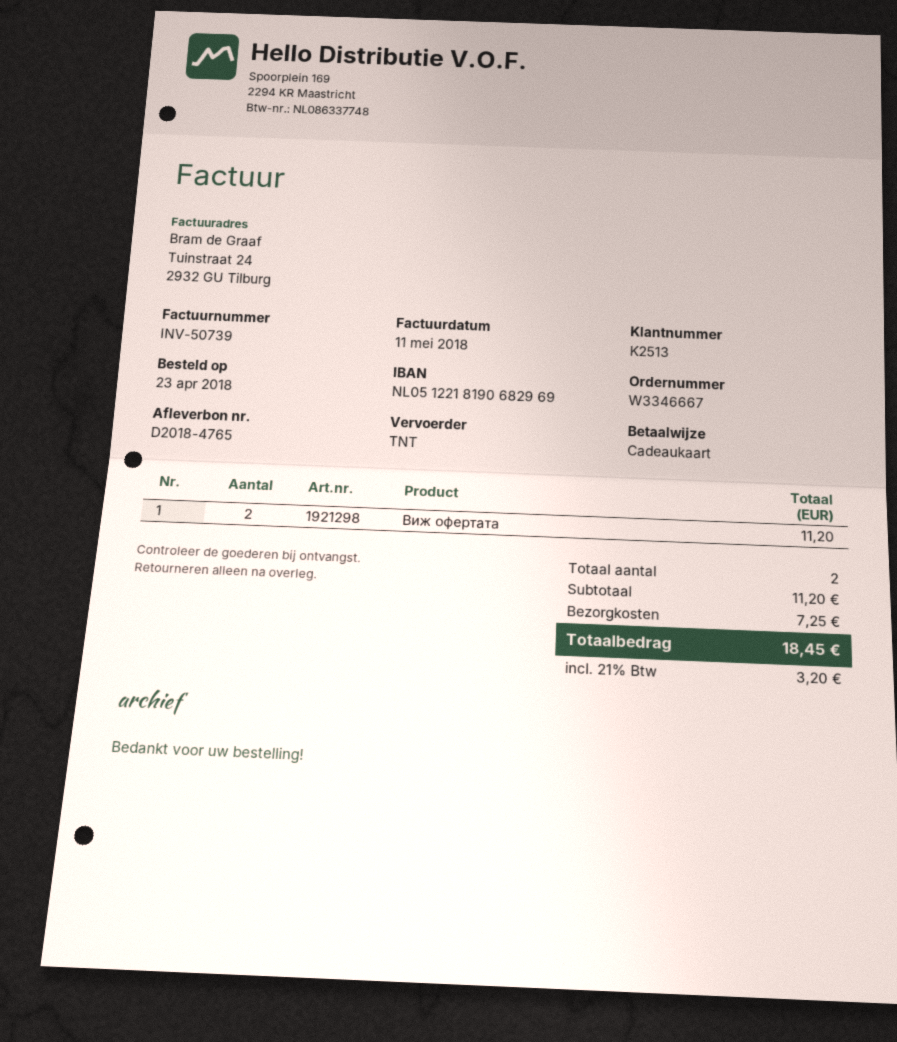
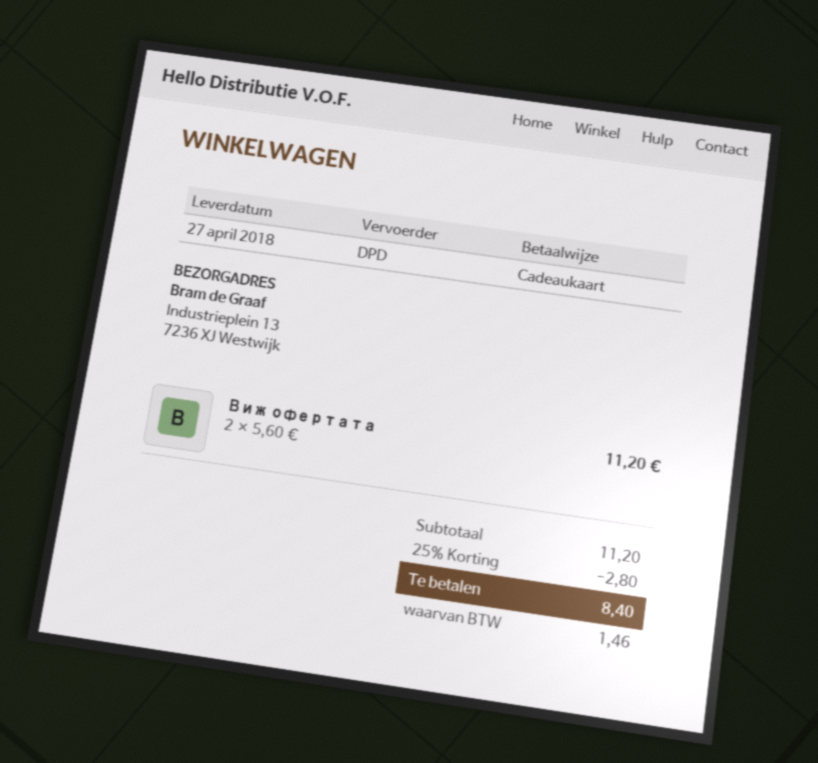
shipping method: TNT -> DPD
discount: none -> 25% = 2.80
shipping: 7.25 -> none
tax: 3.20 -> 1.46
total: 18.45 -> 8.40

